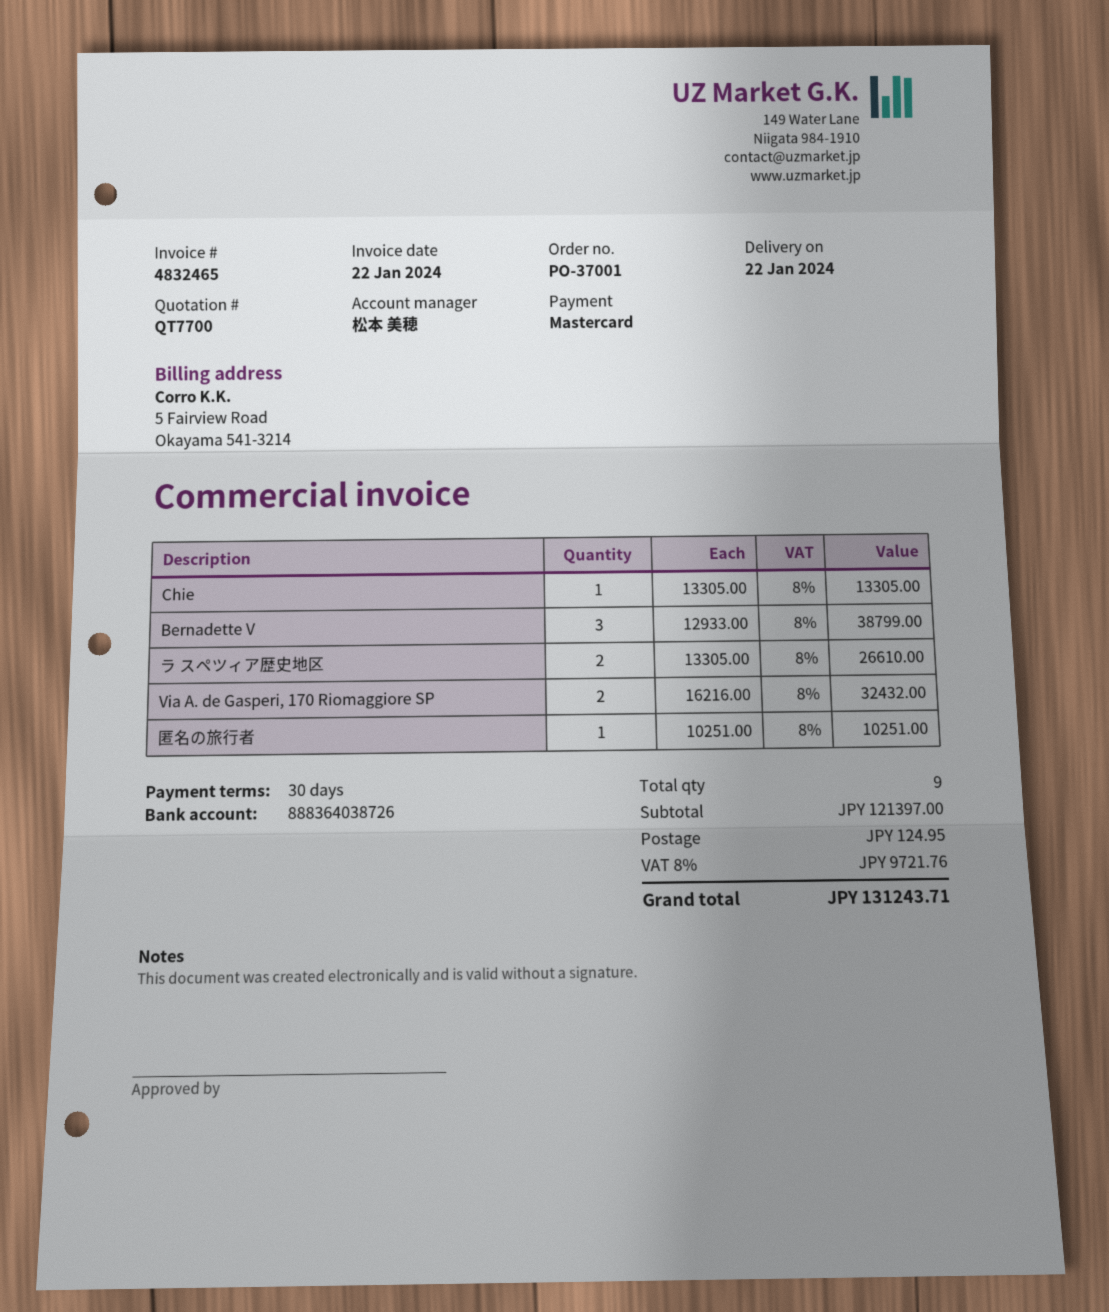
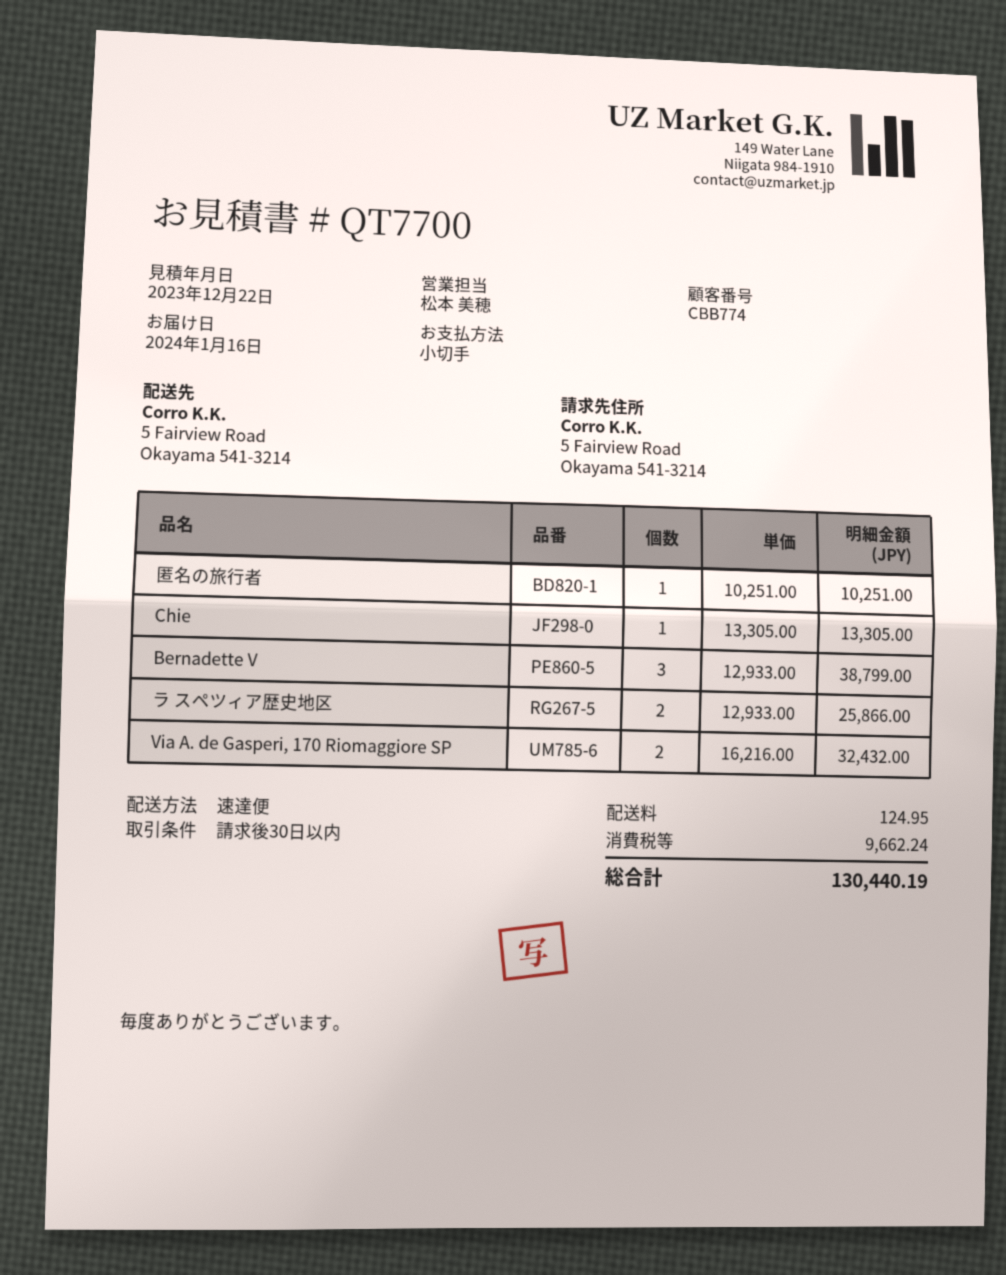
delivery date: 2024-01-22 -> 2024-01-16
payment method: Mastercard -> cheque
ラ スペツィア歴史地区: 2 x 13305.00 = 26610.00 -> 2 x 12933.00 = 25866.00
tax: 9721.76 -> 9662.24
total: 131243.71 -> 130440.19

